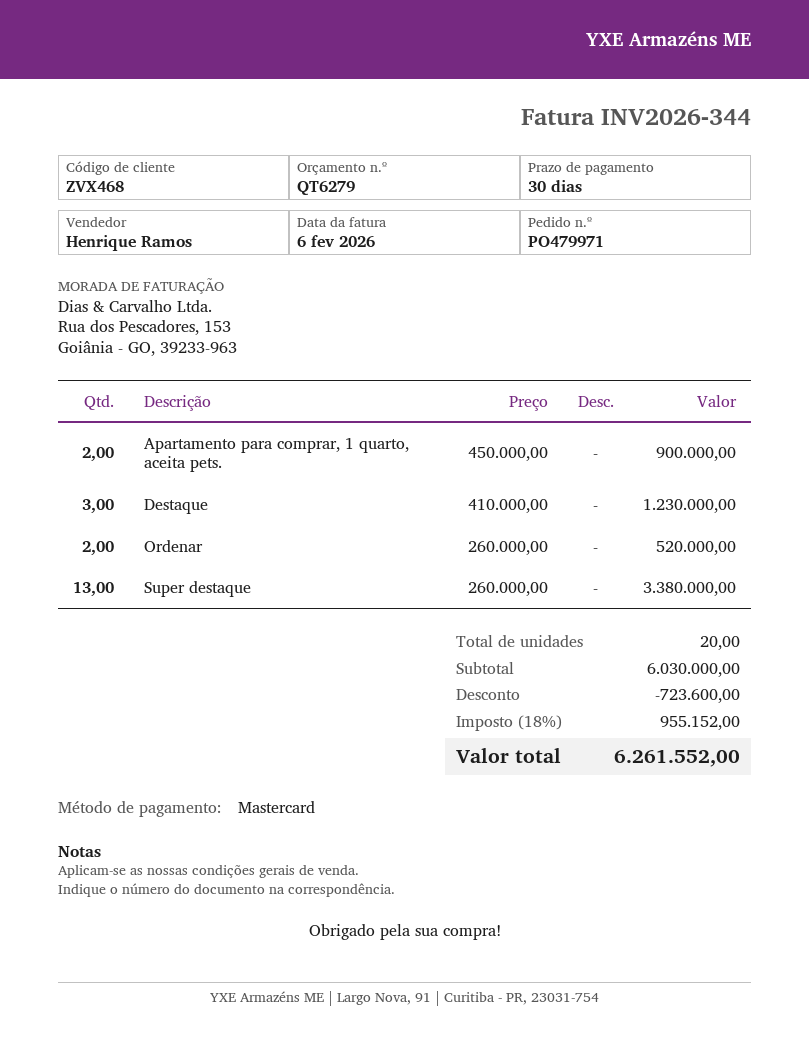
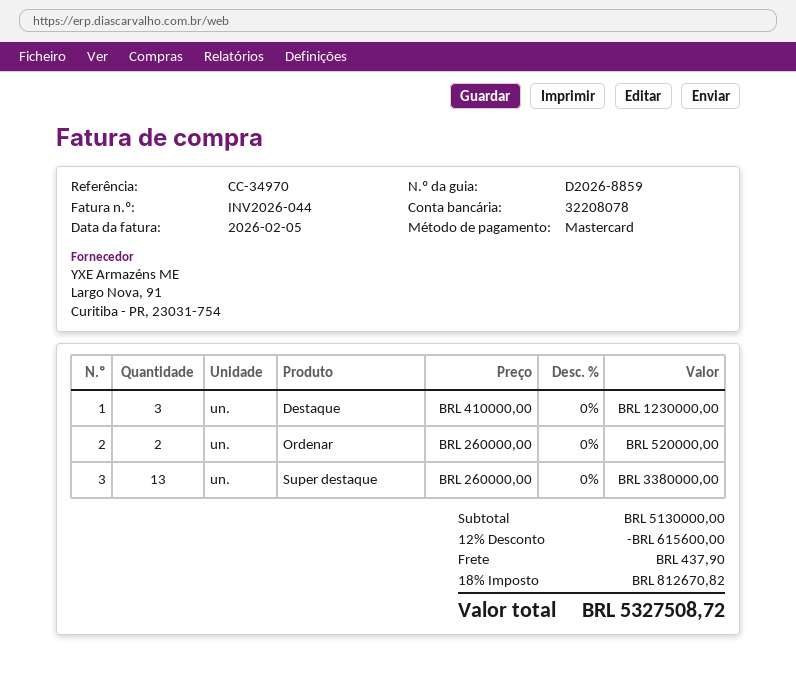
invoice number: INV2026-344 -> INV2026-044
invoice date: 2026-02-06 -> 2026-02-05
Apartamento para comprar, 1 quarto, aceita pets.: 2 x 450000.00 = 900000.00 -> none
subtotal: 6030000.00 -> 5130000.00
discount: 723600.00 -> 615600.00
shipping: none -> 437.90
tax: 18% = 955152.00 -> 18% = 812670.82
total: 6261552.00 -> 5327508.72

